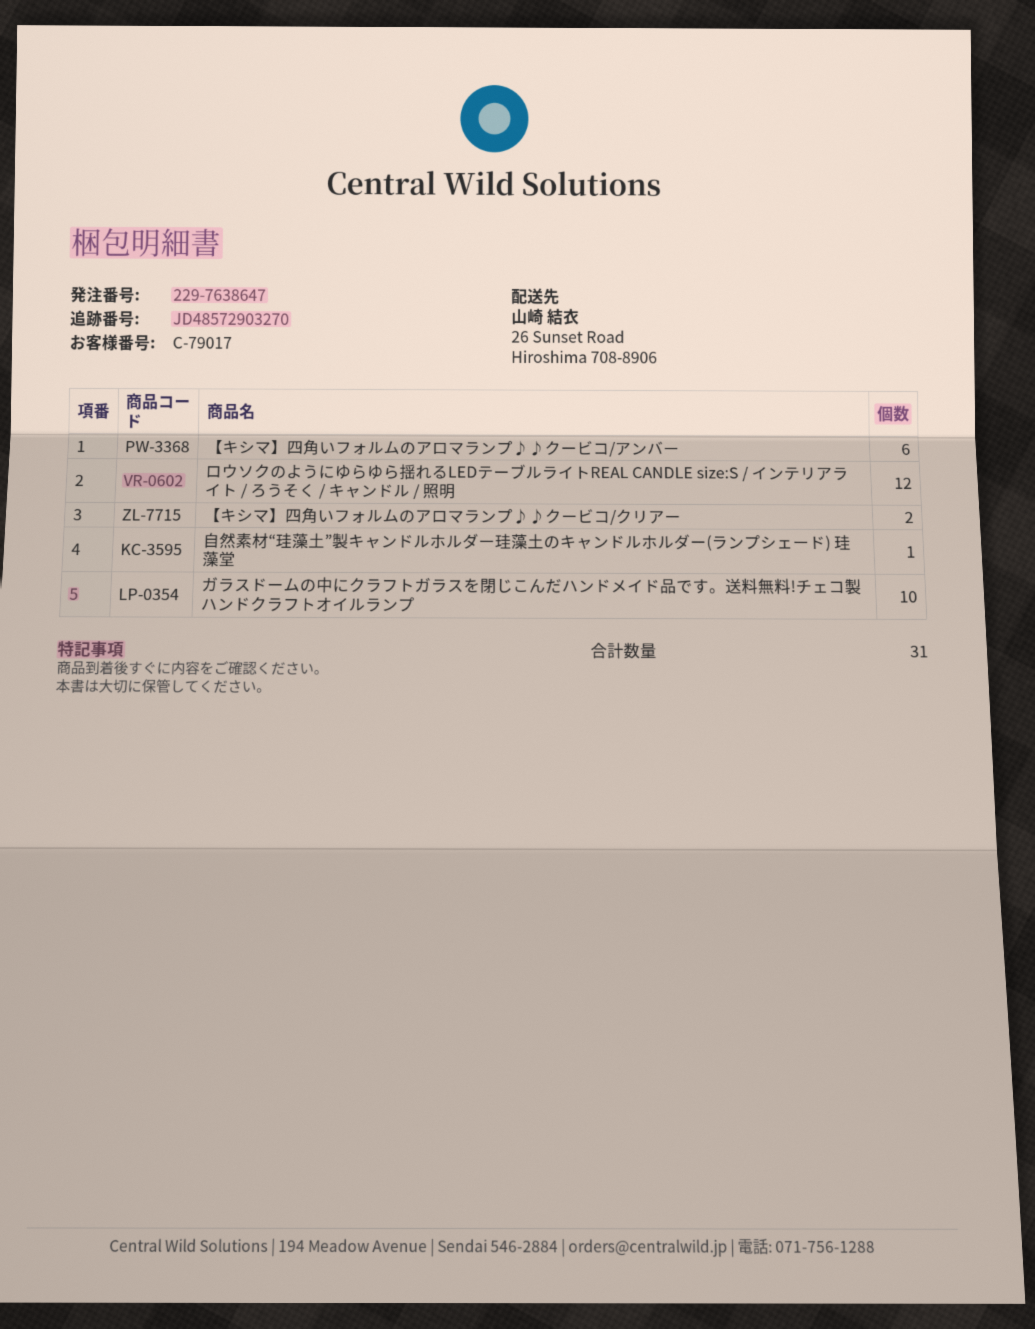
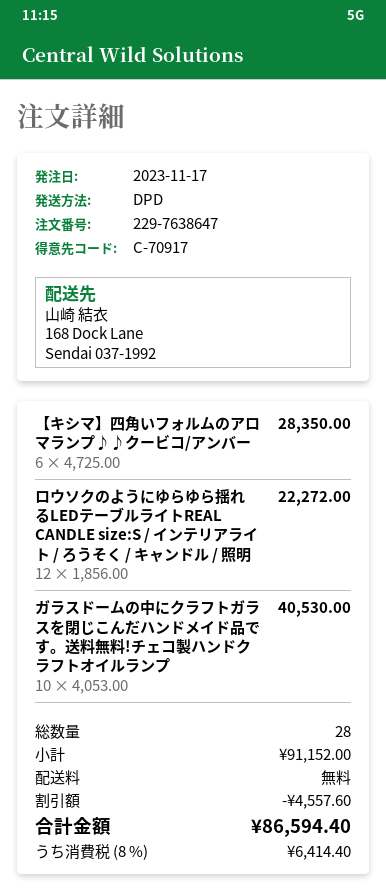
customer number: C-79017 -> C-70917
ship to: 26 Sunset Road, Hiroshima 708-8906 -> 168 Dock Lane, Sendai 037-1992
【キシマ】四角いフォルムのアロマランプ♪♪クービコ/クリアー: 2 -> none
自然素材“珪藻土”製キャンドルホルダー珪藻土のキャンドルホルダー(ランプシェード) 珪藻堂: 1 -> none
total quantity: 31 -> 28

